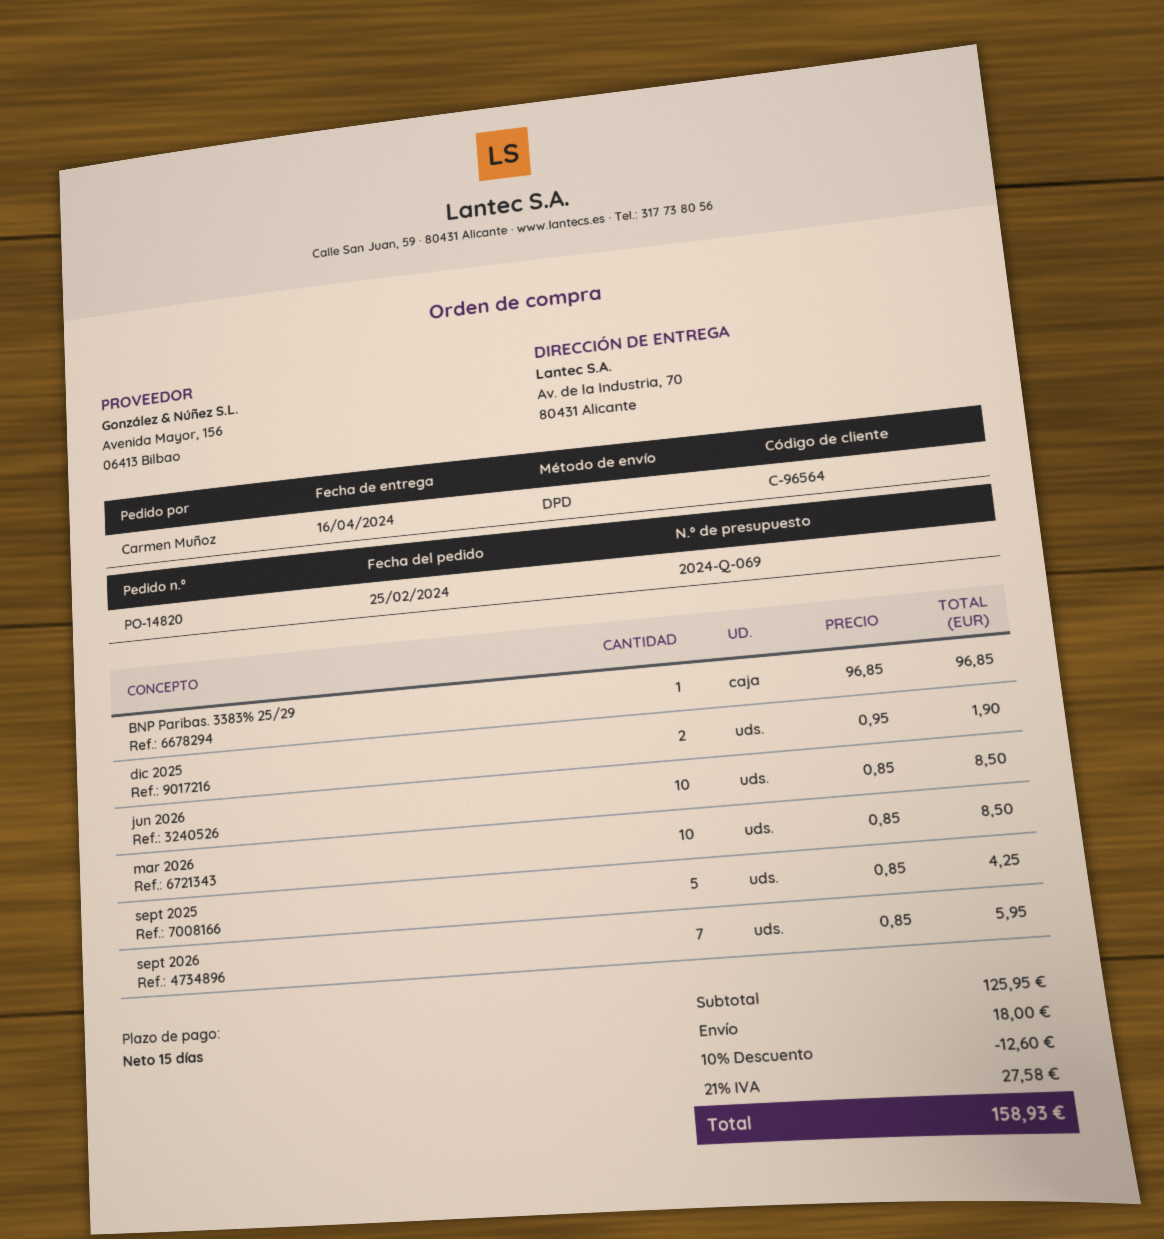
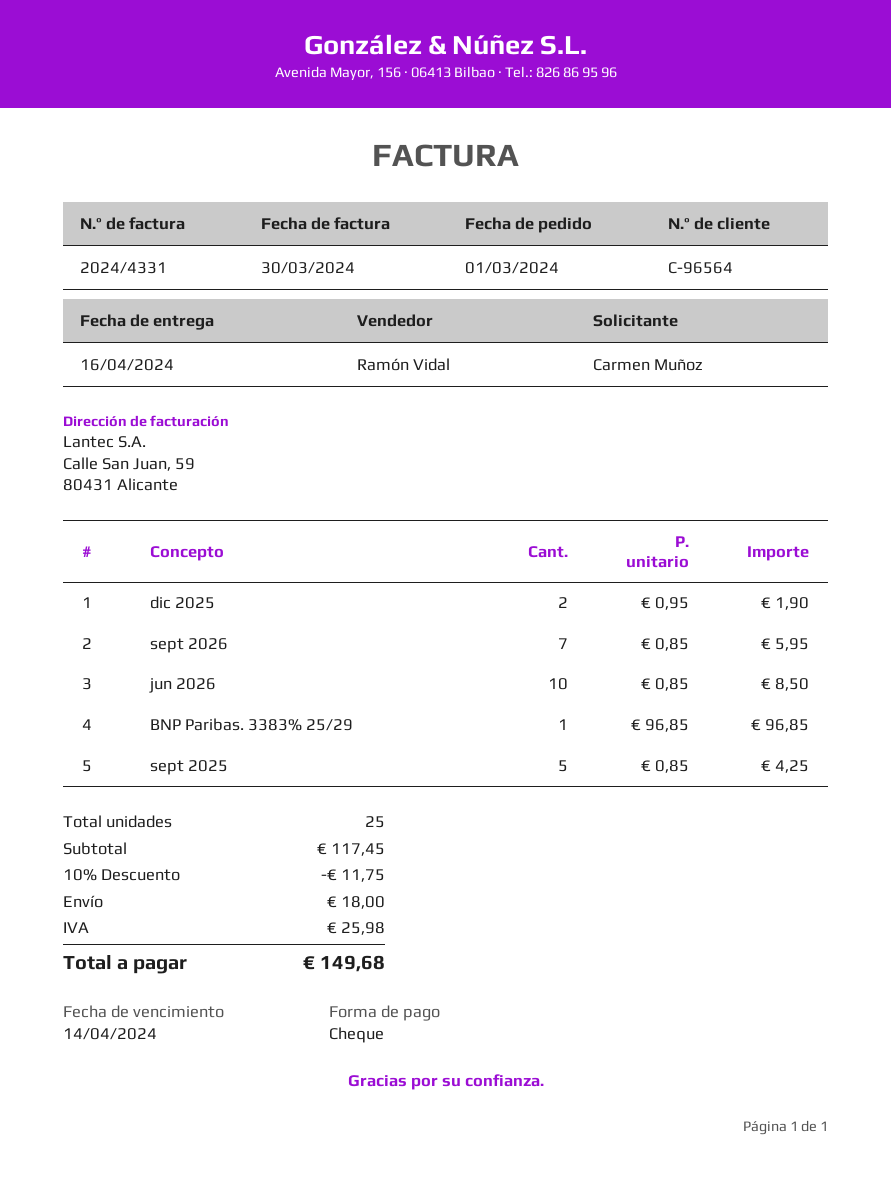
order date: 2024-02-25 -> 2024-03-01
mar 2026: 10 x 0.85 = 8.50 -> none
subtotal: 125.95 -> 117.45
discount: 10% = 12.60 -> 10% = 11.75
tax: 27.58 -> 25.98
total: 158.93 -> 149.68

